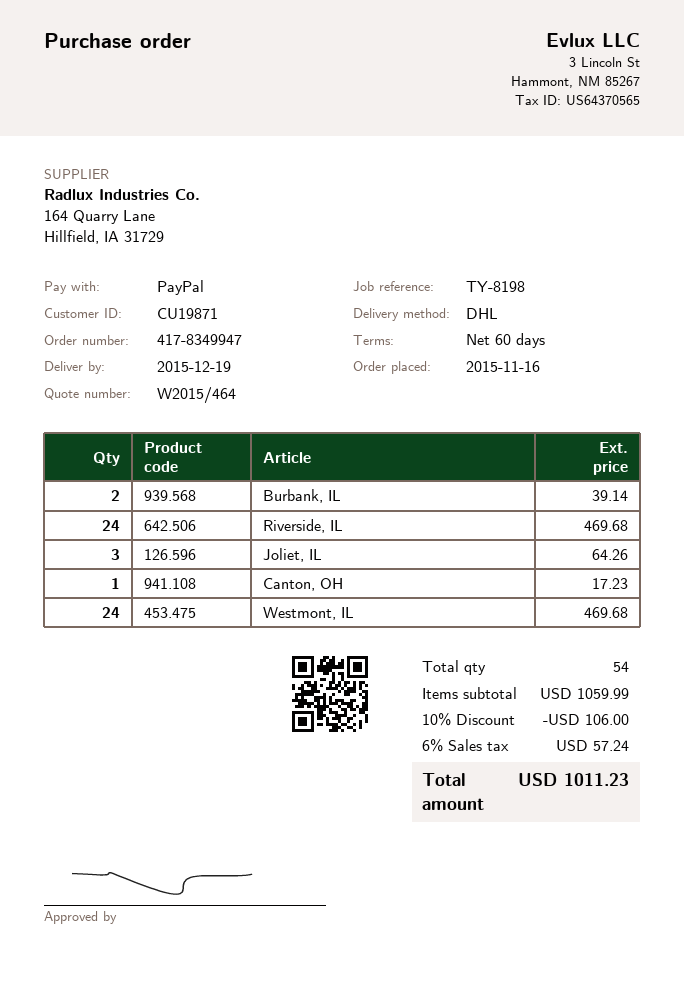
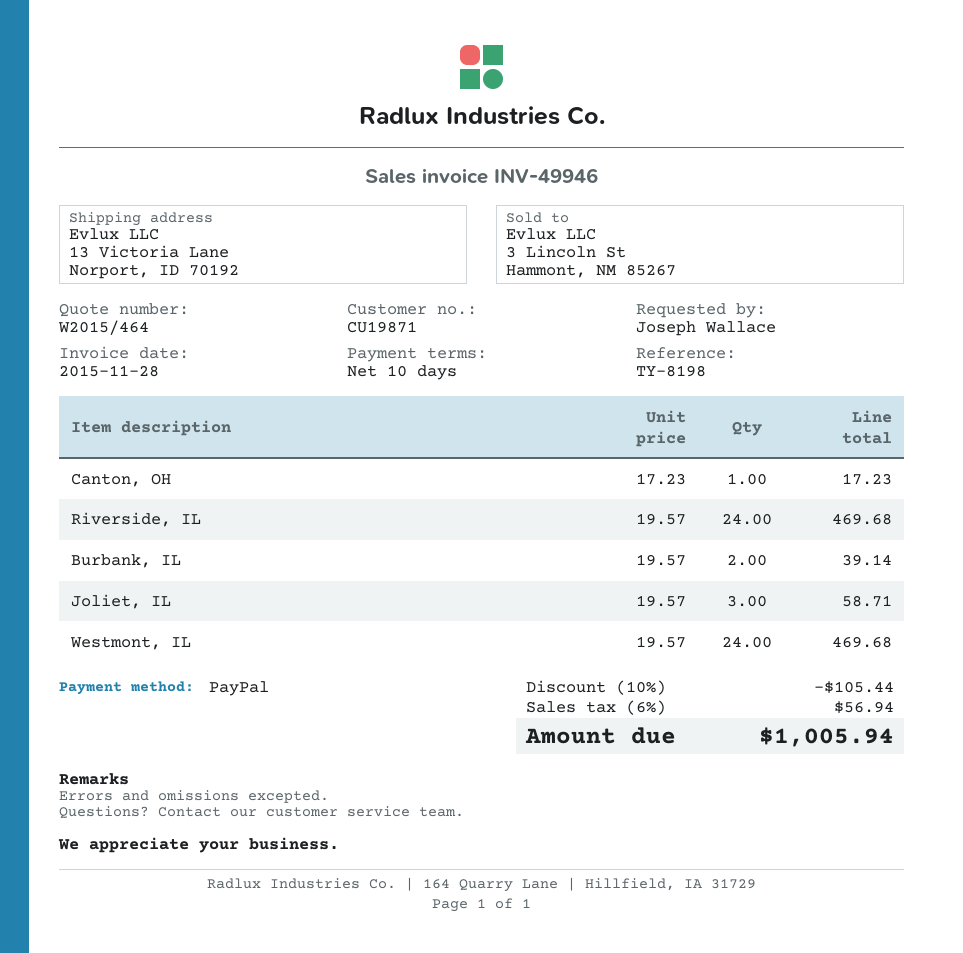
payment terms: 60 days -> 10 days
Joliet, IL: 3 for 64.26 -> 3 for 58.71
discount: 10% = 106.00 -> 10% = 105.44
tax: 6% = 57.24 -> 6% = 56.94
total: 1011.23 -> 1005.94

